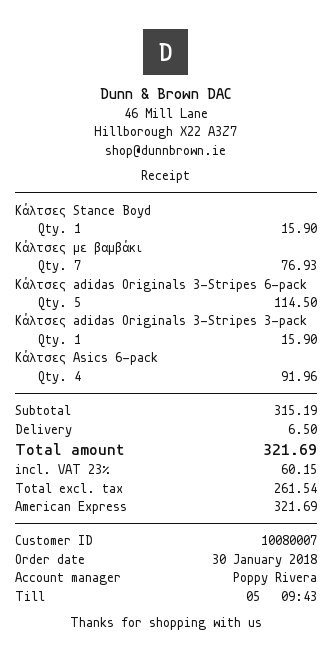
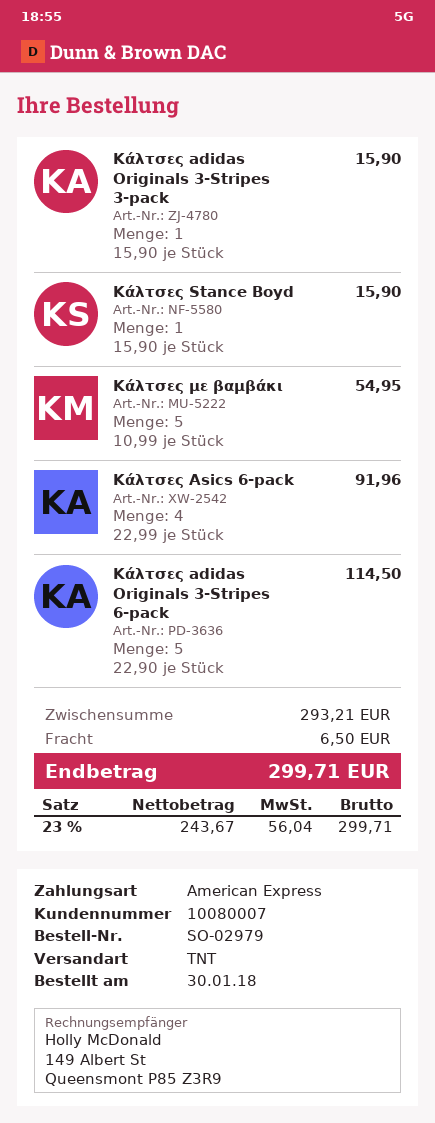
Κάλτσες με βαμβάκι: 7 for 76.93 -> 5 for 54.95
subtotal: 315.19 -> 293.21
net: 261.54 -> 243.67
tax: 23% = 60.15 -> 23% = 56.04
total: 321.69 -> 299.71

